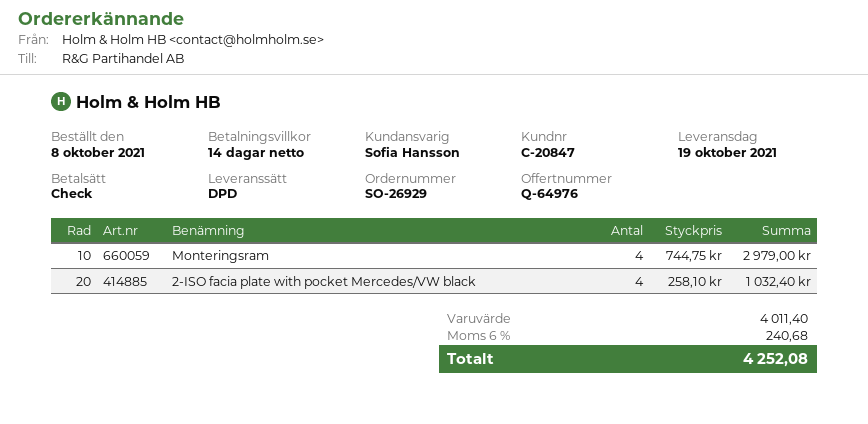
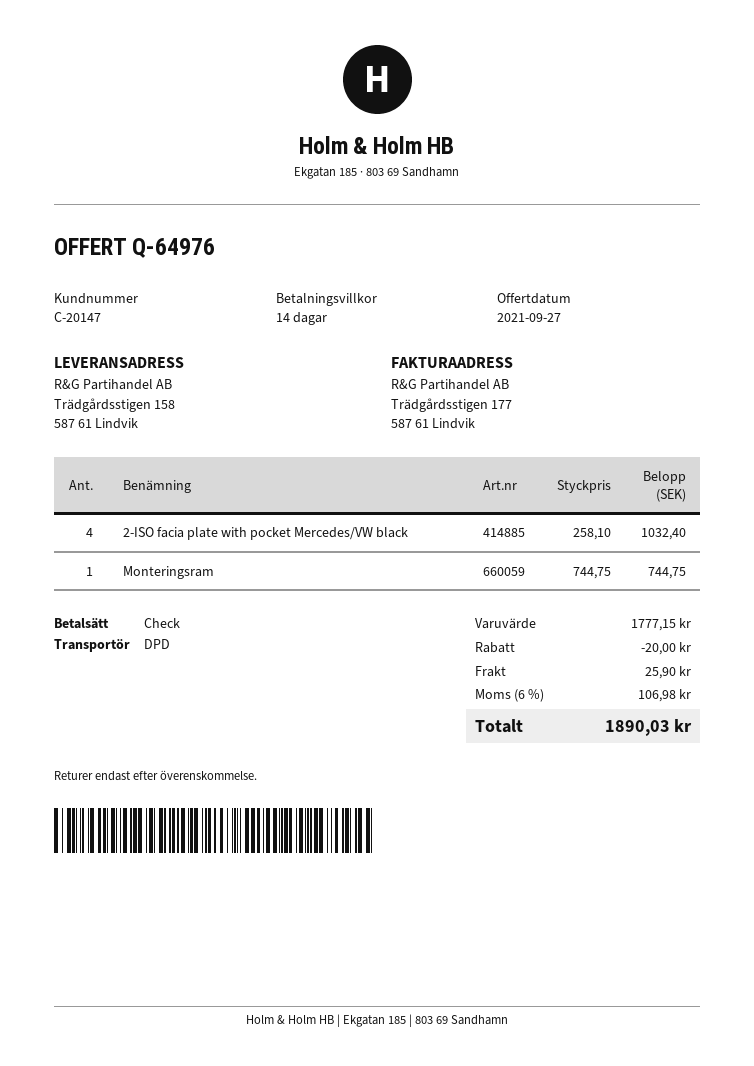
customer number: C-20847 -> C-20147
Monteringsram: 4 x 744.75 = 2979.00 -> 1 x 744.75 = 744.75
subtotal: 4011.40 -> 1777.15
discount: none -> 20.00
shipping: none -> 25.90
tax: 6% = 240.68 -> 6% = 106.98
total: 4252.08 -> 1890.03

